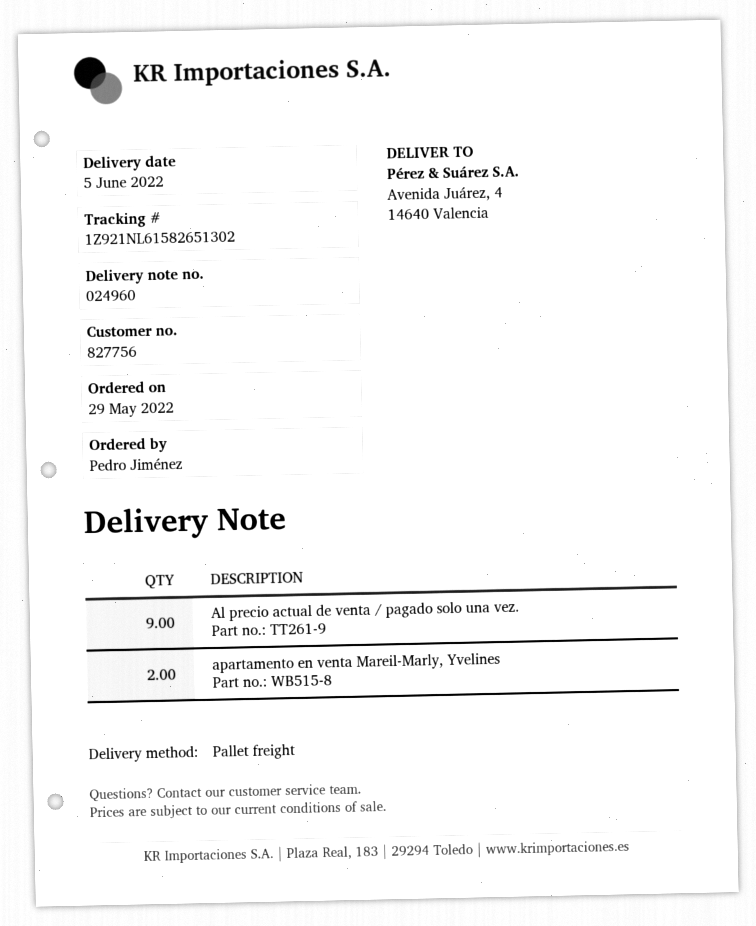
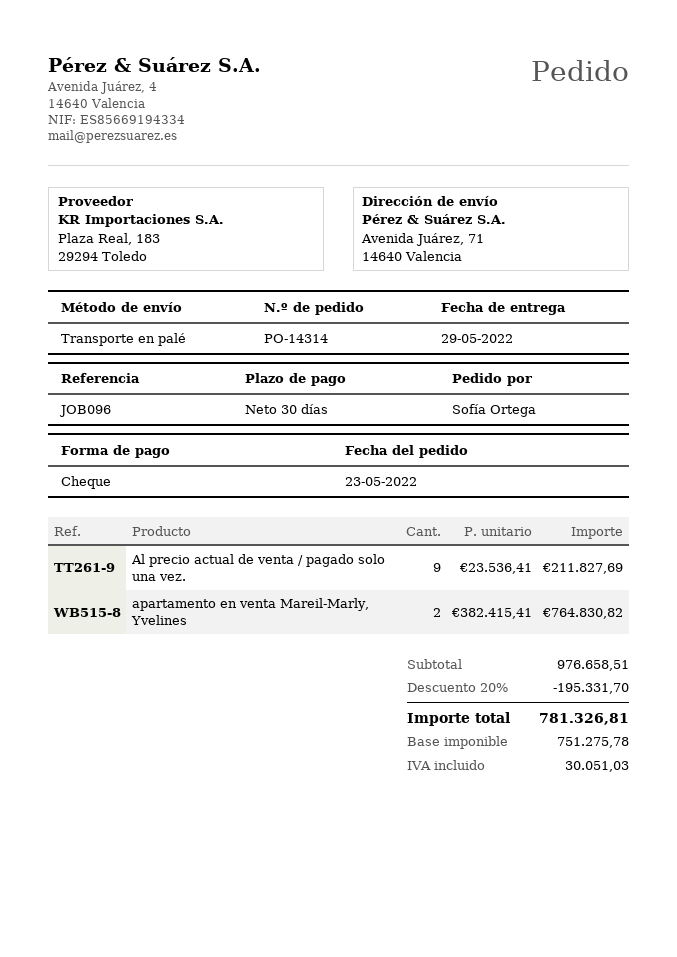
order date: 2022-05-29 -> 2022-05-23
delivery date: 2022-06-05 -> 2022-05-29
ordered by: Pedro Jiménez -> Sofía Ortega
ship to: Avenida Juárez, 4, 14640 Valencia -> Avenida Juárez, 71, 14640 Valencia

